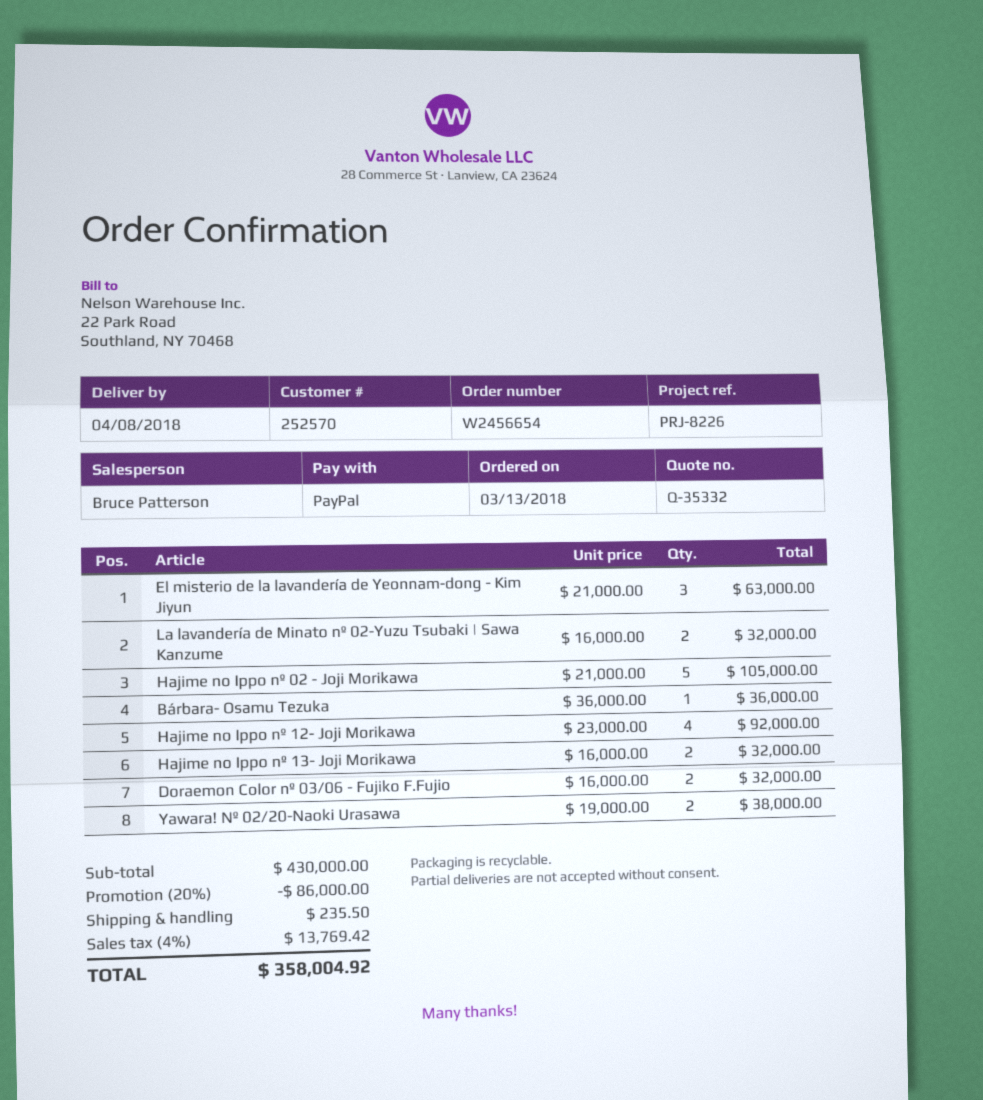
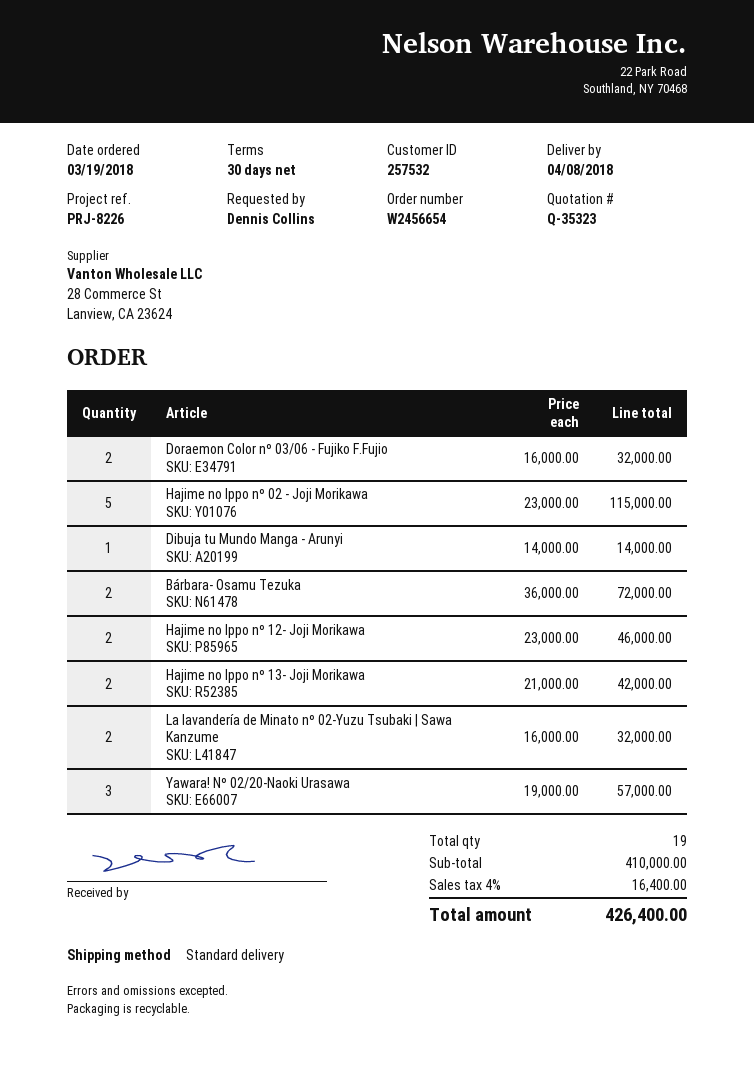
quote number: Q-35332 -> Q-35323
order date: 2018-03-13 -> 2018-03-19
customer number: 252570 -> 257532
El misterio de la lavandería de Yeonnam-dong - Kim Jiyun: 3 x 21000.00 = 63000.00 -> none
Hajime no Ippo nº 02 - Joji Morikawa: 5 x 21000.00 = 105000.00 -> 5 x 23000.00 = 115000.00
Bárbara- Osamu Tezuka: 1 x 36000.00 = 36000.00 -> 2 x 36000.00 = 72000.00
Hajime no Ippo nº 12- Joji Morikawa: 4 x 23000.00 = 92000.00 -> 2 x 23000.00 = 46000.00
Hajime no Ippo nº 13- Joji Morikawa: 2 x 16000.00 = 32000.00 -> 2 x 21000.00 = 42000.00
Yawara! Nº 02/20-Naoki Urasawa: 2 x 19000.00 = 38000.00 -> 3 x 19000.00 = 57000.00
Dibuja tu Mundo Manga - Arunyi: none -> 1 x 14000.00 = 14000.00
subtotal: 430000.00 -> 410000.00
discount: 20% = 86000.00 -> none
shipping: 235.50 -> none
tax: 4% = 13769.42 -> 4% = 16400.00
total: 358004.92 -> 426400.00

